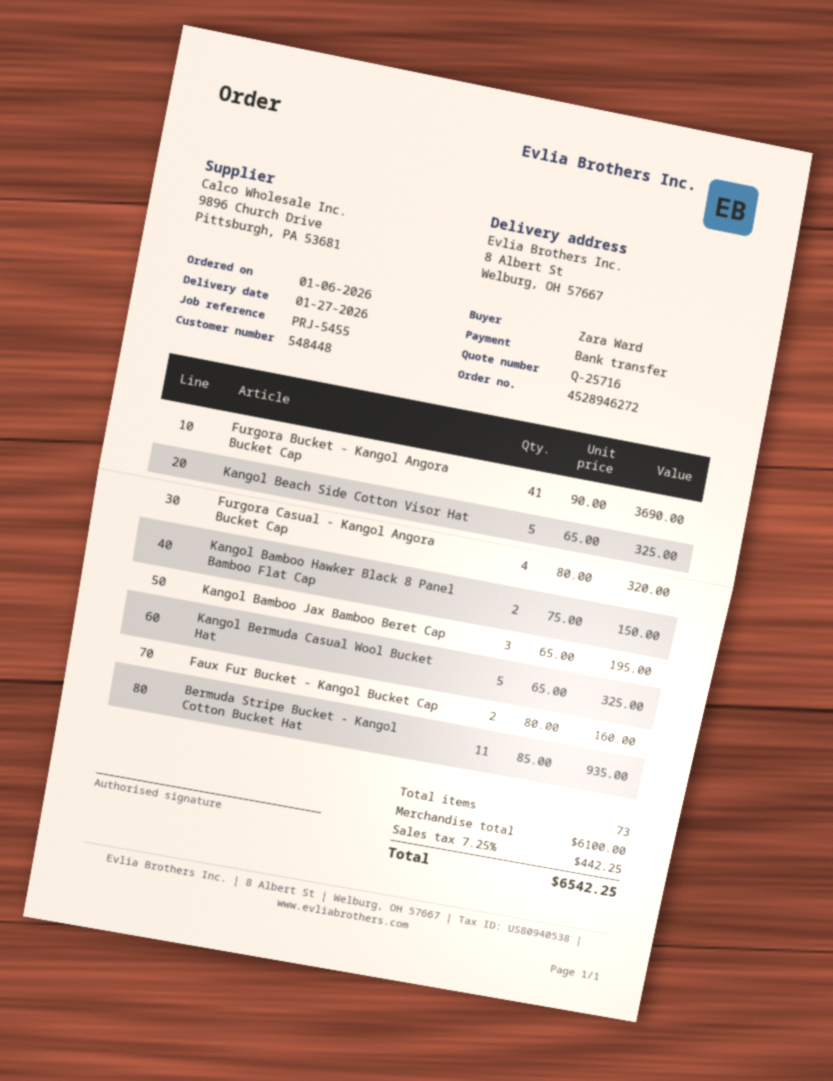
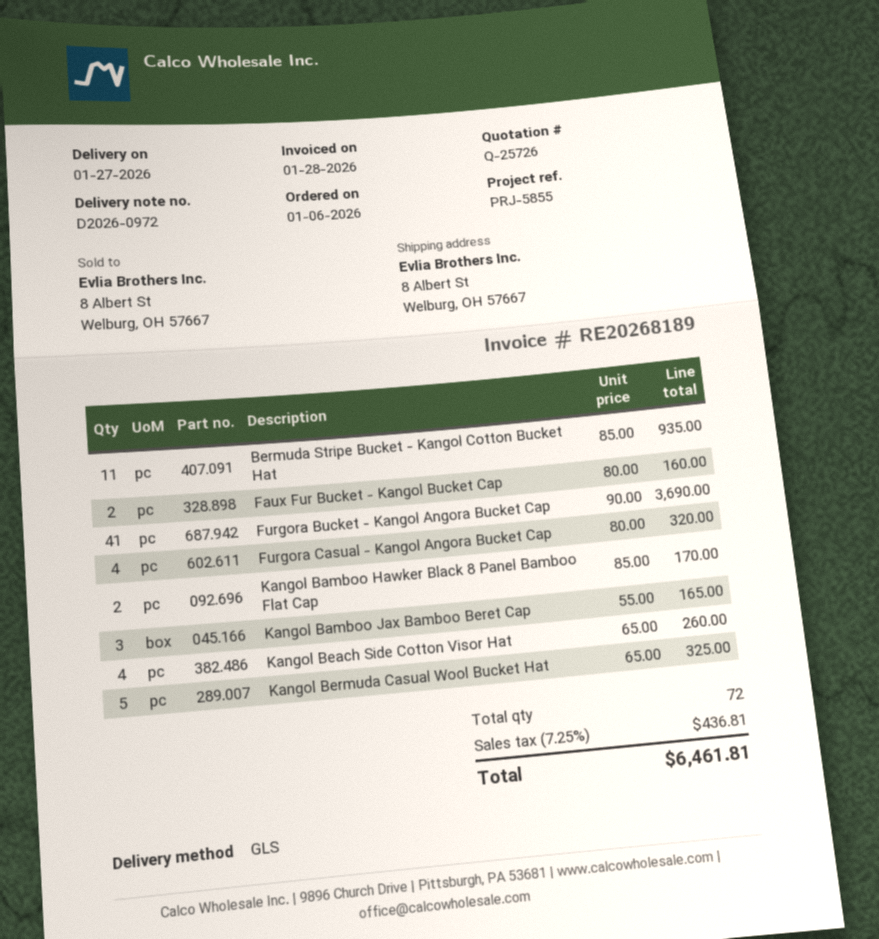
quote number: Q-25716 -> Q-25726
reference: PRJ-5455 -> PRJ-5855
Kangol Beach Side Cotton Visor Hat: 5 x 65.00 = 325.00 -> 4 x 65.00 = 260.00
Kangol Bamboo Hawker Black 8 Panel Bamboo Flat Cap: 2 x 75.00 = 150.00 -> 2 x 85.00 = 170.00
Kangol Bamboo Jax Bamboo Beret Cap: 3 x 65.00 = 195.00 -> 3 x 55.00 = 165.00
total quantity: 73 -> 72
tax: 7.25% = 442.25 -> 7.25% = 436.81
total: 6542.25 -> 6461.81

